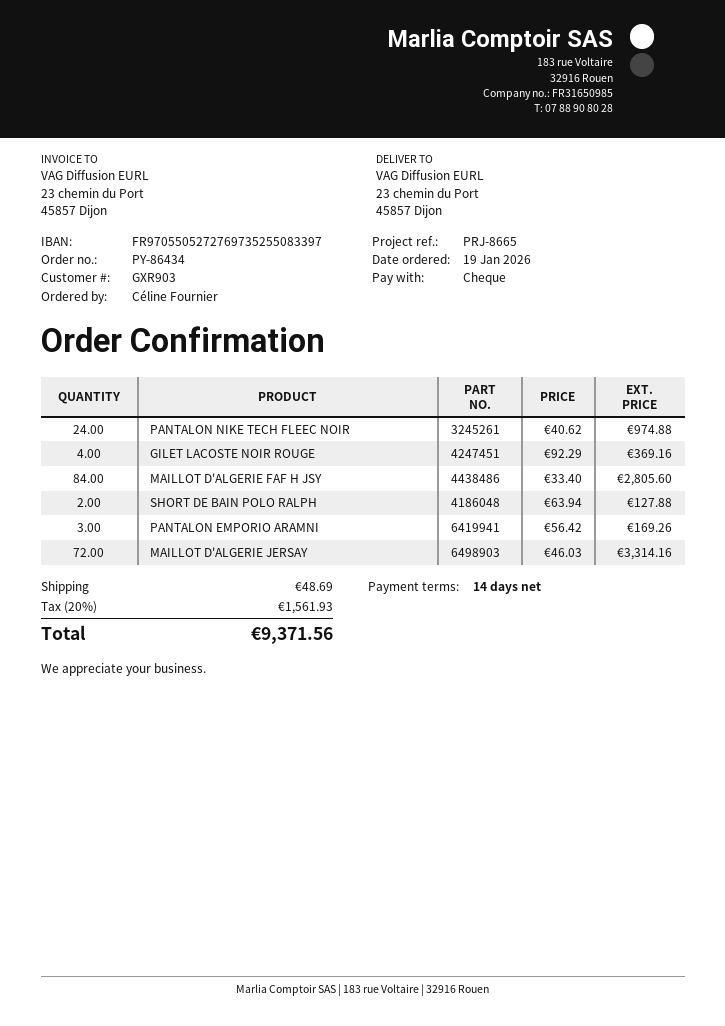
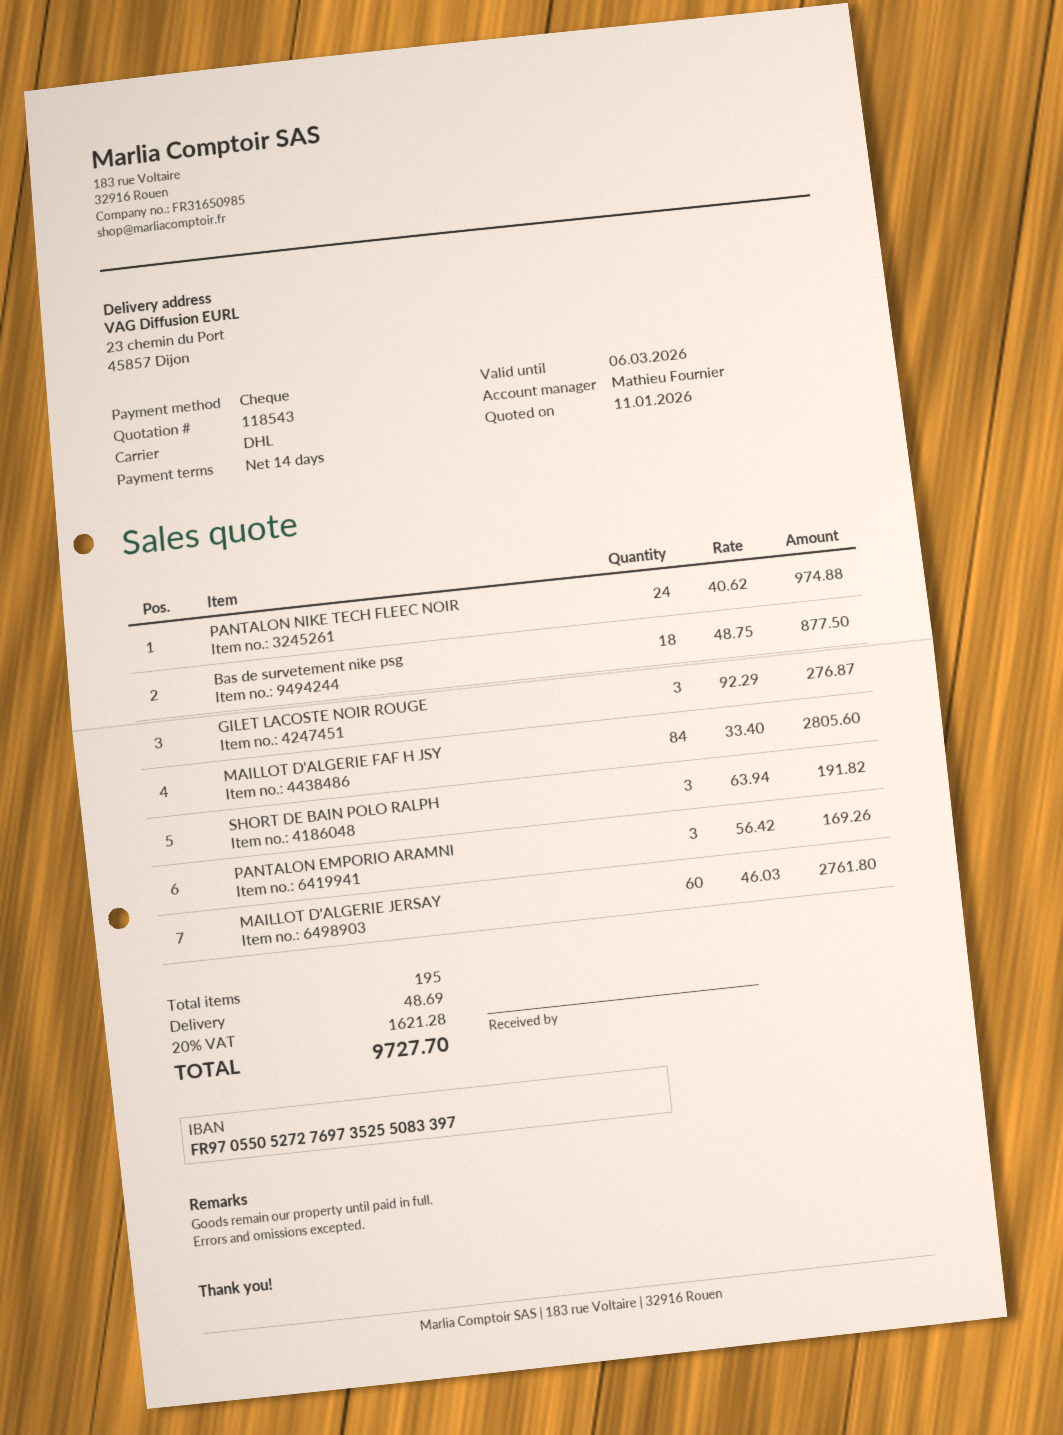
GILET LACOSTE NOIR ROUGE: 4 x 92.29 = 369.16 -> 3 x 92.29 = 276.87
SHORT DE BAIN POLO RALPH: 2 x 63.94 = 127.88 -> 3 x 63.94 = 191.82
MAILLOT D'ALGERIE JERSAY: 72 x 46.03 = 3314.16 -> 60 x 46.03 = 2761.80
Bas de survetement nike psg: none -> 18 x 48.75 = 877.50
tax: 20% = 1561.93 -> 20% = 1621.28
total: 9371.56 -> 9727.70

